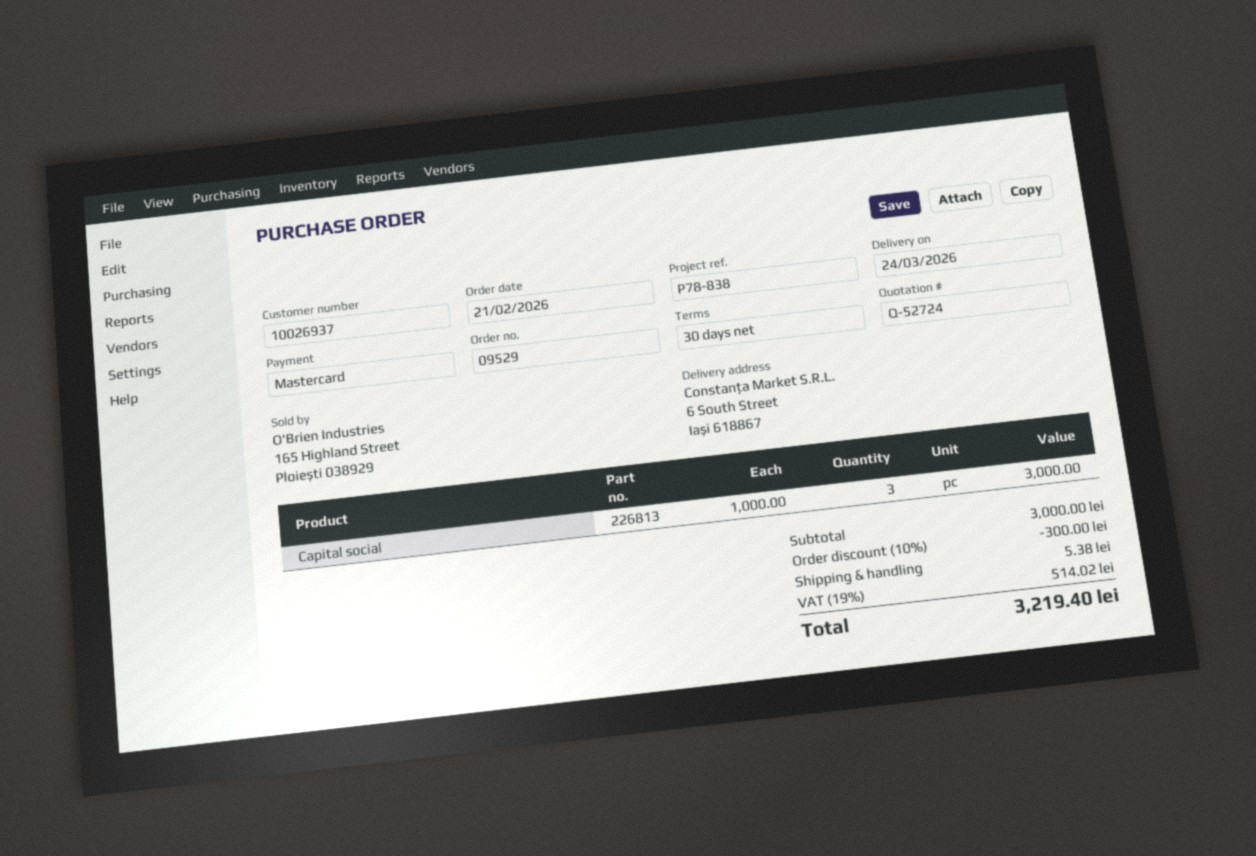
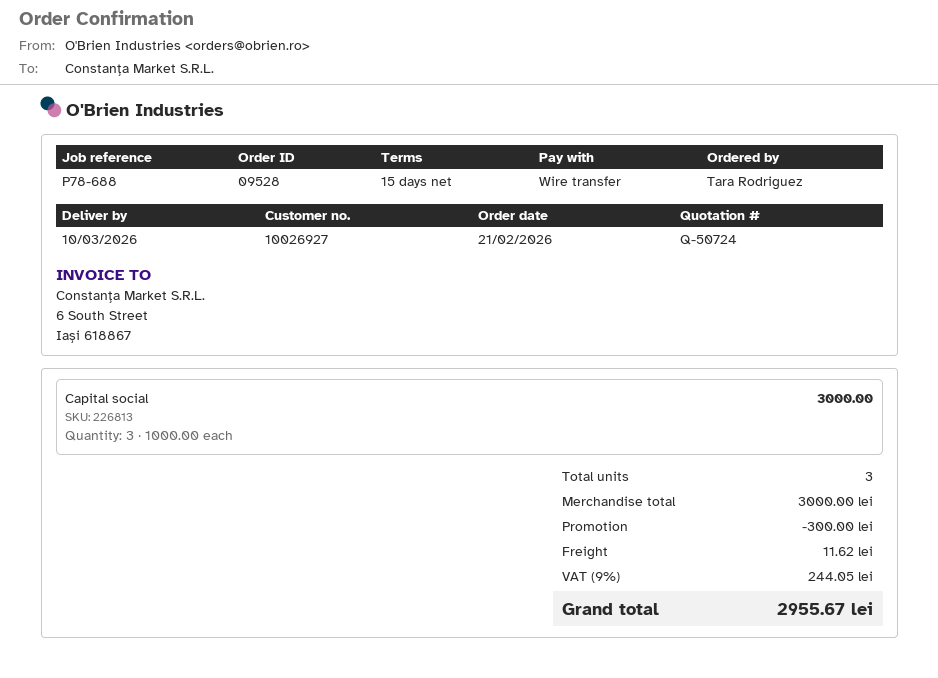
quote number: Q-52724 -> Q-50724
order number: 09529 -> 09528
delivery date: 2026-03-24 -> 2026-03-10
payment terms: 30 days -> 15 days
customer number: 10026937 -> 10026927
reference: P78-838 -> P78-688
payment method: Mastercard -> bank transfer
shipping: 5.38 -> 11.62
tax: 19% = 514.02 -> 9% = 244.05
total: 3219.40 -> 2955.67

